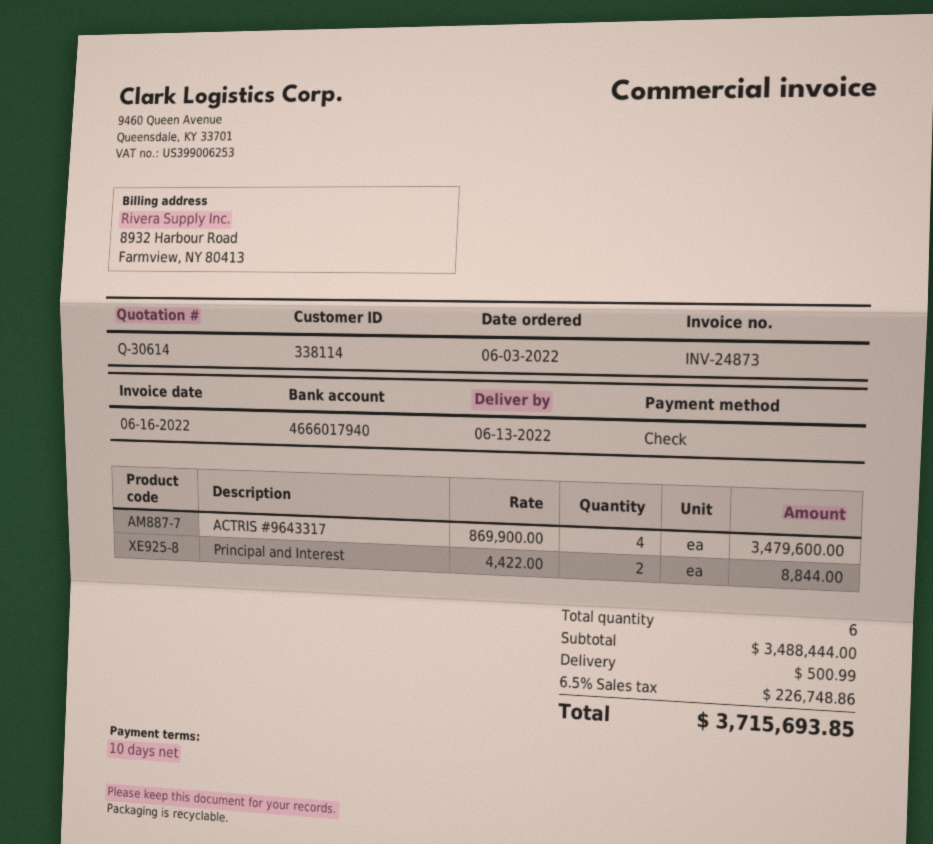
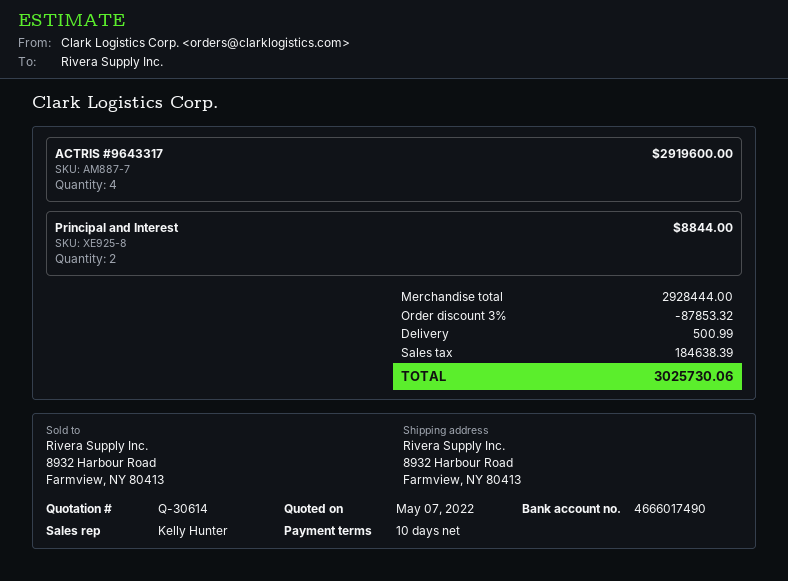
bank account: 4666017940 -> 4666017490
ACTRIS #9643317: 4 for 3479600.00 -> 4 for 2919600.00
subtotal: 3488444.00 -> 2928444.00
discount: none -> 3% = 87853.32
tax: 226748.86 -> 184638.39
total: 3715693.85 -> 3025730.06

